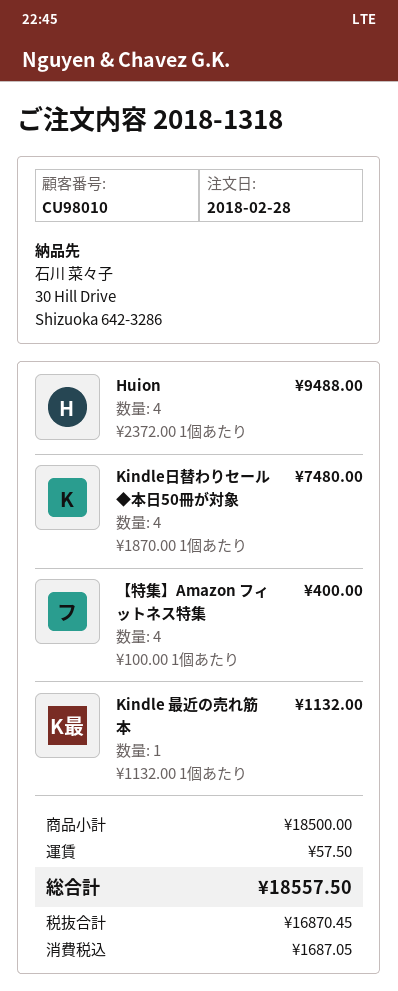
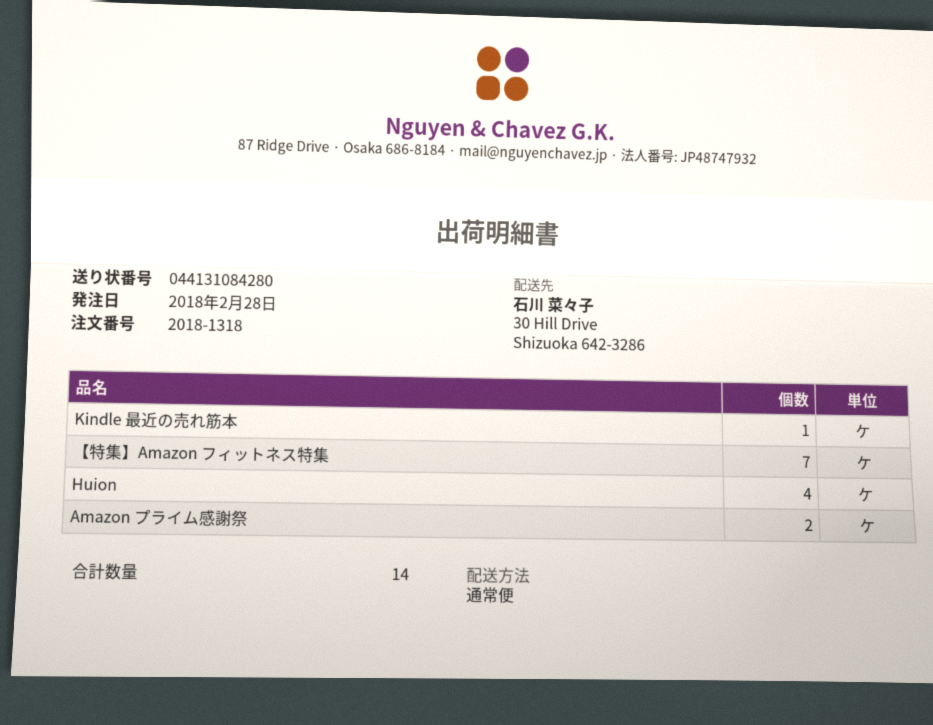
Kindle日替わりセール ◆本日50冊が対象: 4 -> none
【特集】Amazon フィットネス特集: 4 -> 7
Amazon プライム感謝祭: none -> 2

